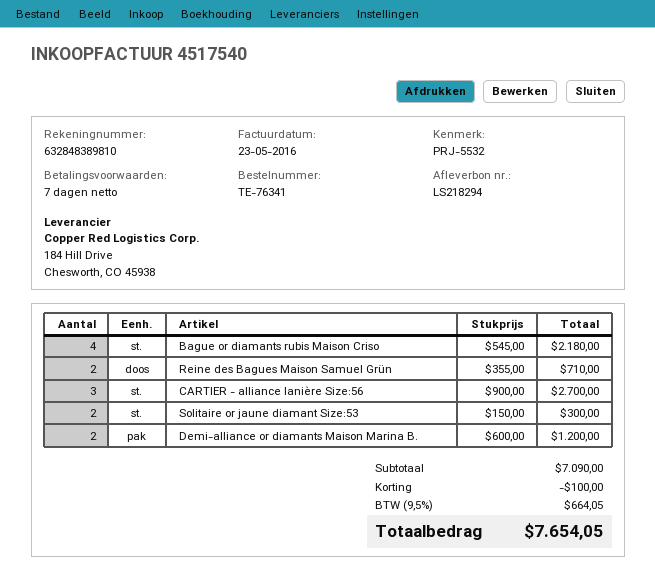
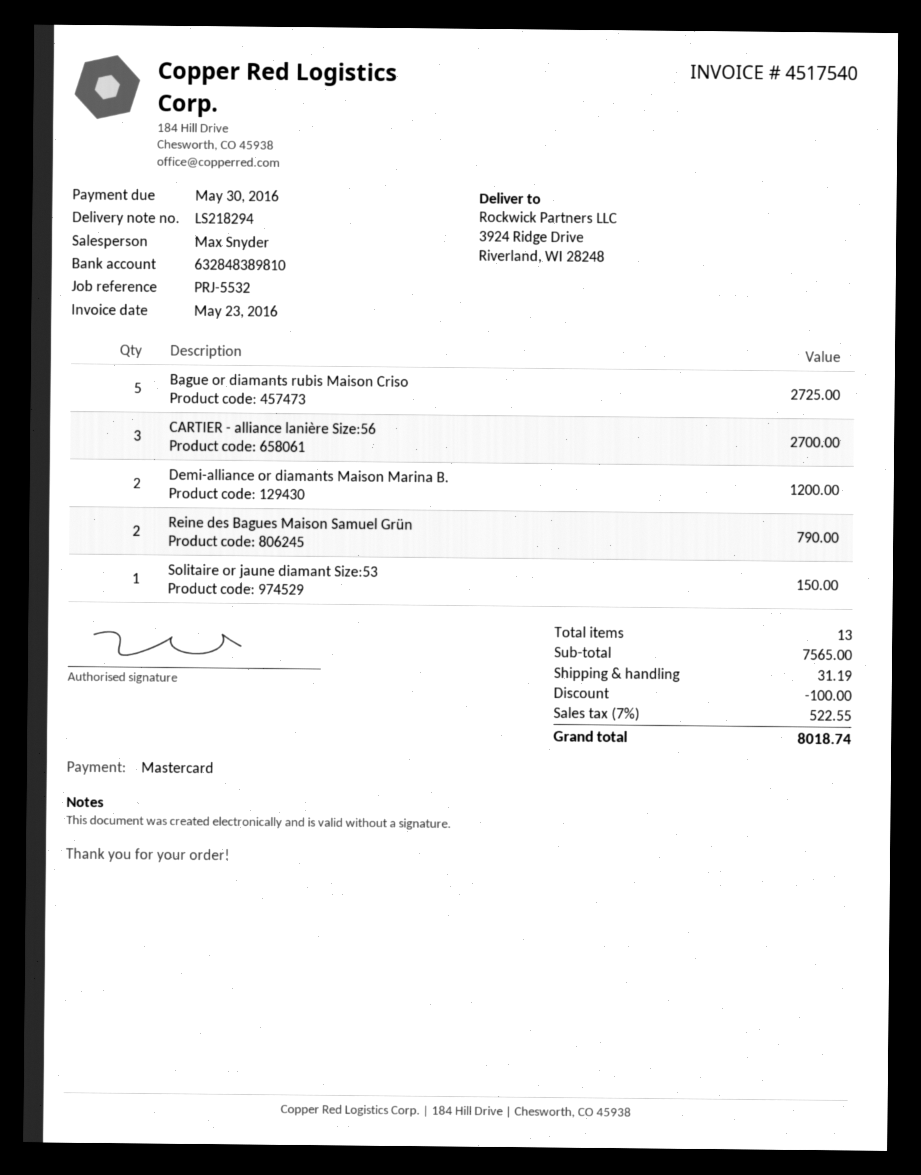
Bague or diamants rubis Maison Criso: 4 for 2180.00 -> 5 for 2725.00
Reine des Bagues Maison Samuel Grün: 2 for 710.00 -> 2 for 790.00
Solitaire or jaune diamant Size:53: 2 for 300.00 -> 1 for 150.00
subtotal: 7090.00 -> 7565.00
shipping: none -> 31.19
tax: 9.5% = 664.05 -> 7% = 522.55
total: 7654.05 -> 8018.74

